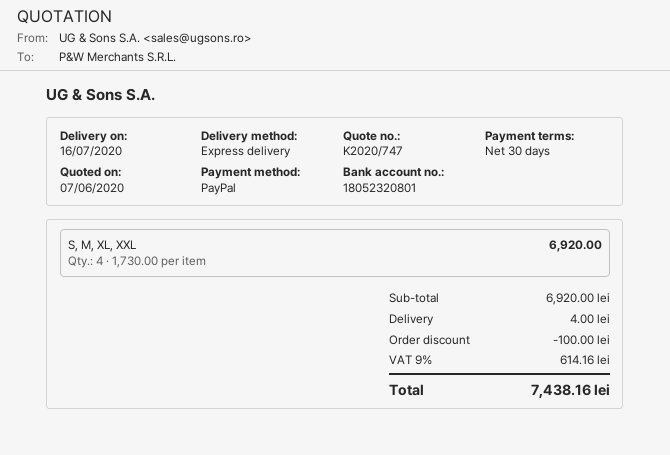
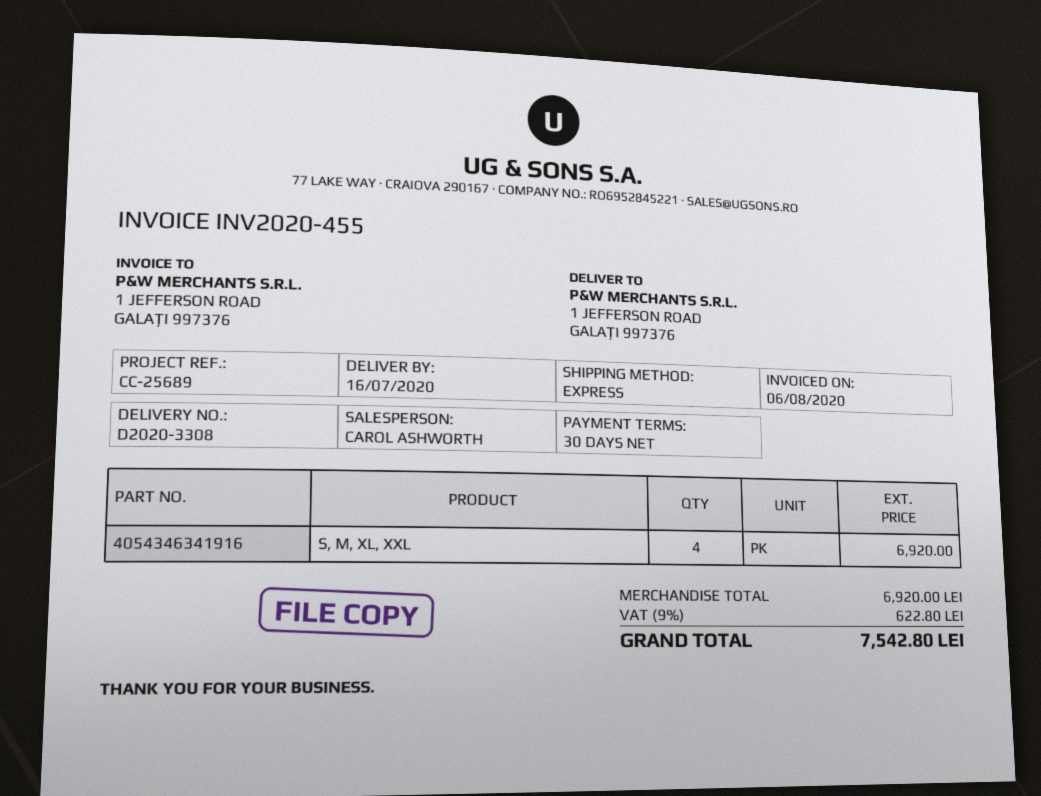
discount: 100.00 -> none
shipping: 4.00 -> none
tax: 9% = 614.16 -> 9% = 622.80
total: 7438.16 -> 7542.80

